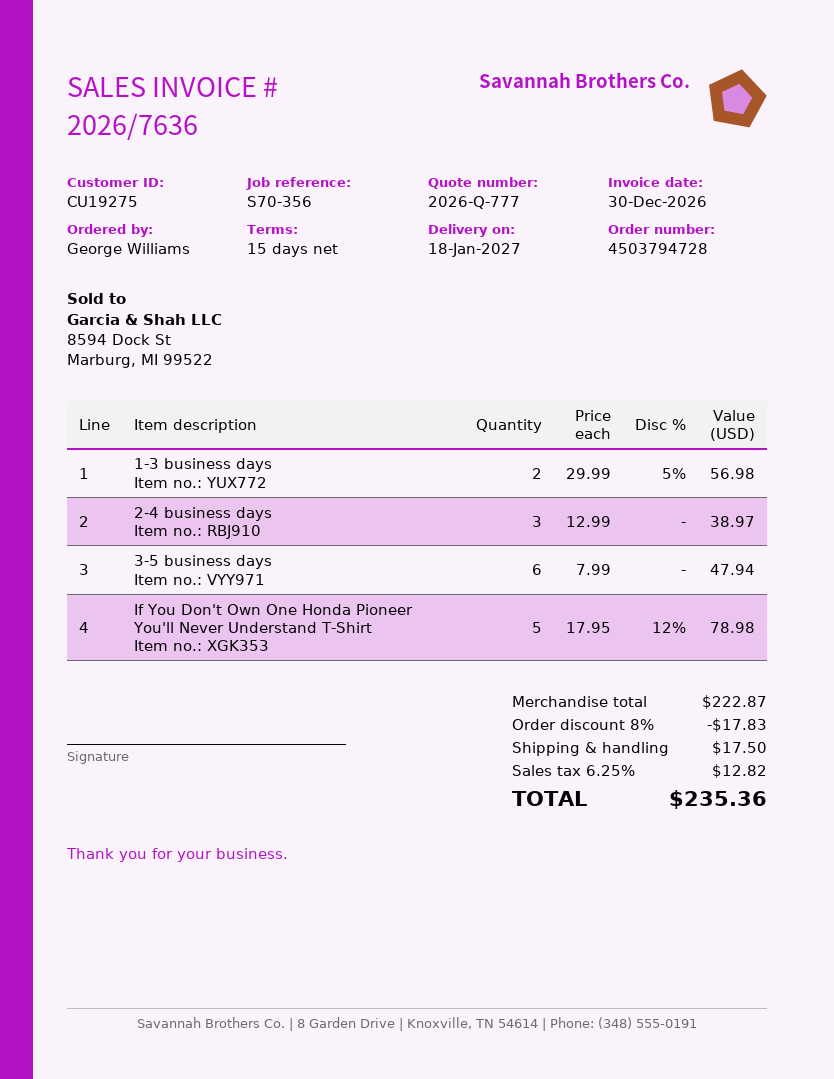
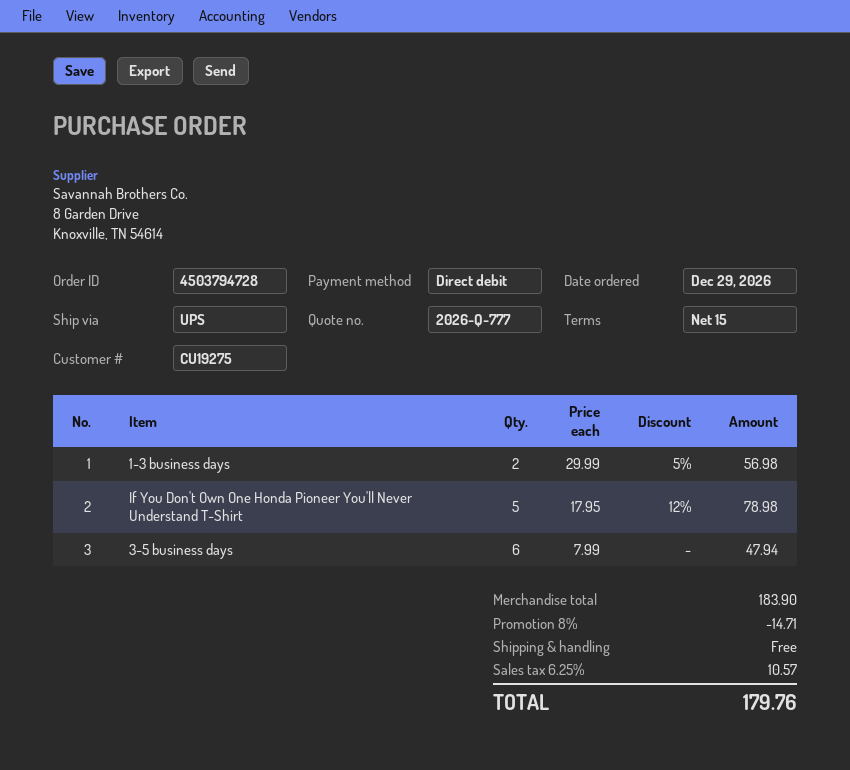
2-4 business days: 3 x 12.99 = 38.97 -> none
subtotal: 222.87 -> 183.90
discount: 8% = 17.83 -> 8% = 14.71
shipping: 17.50 -> 0.00
tax: 6.25% = 12.82 -> 6.25% = 10.57
total: 235.36 -> 179.76

